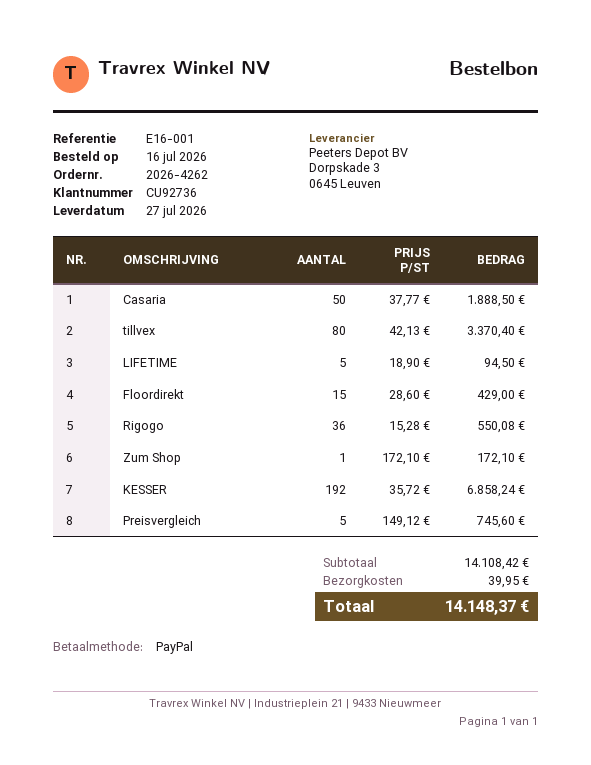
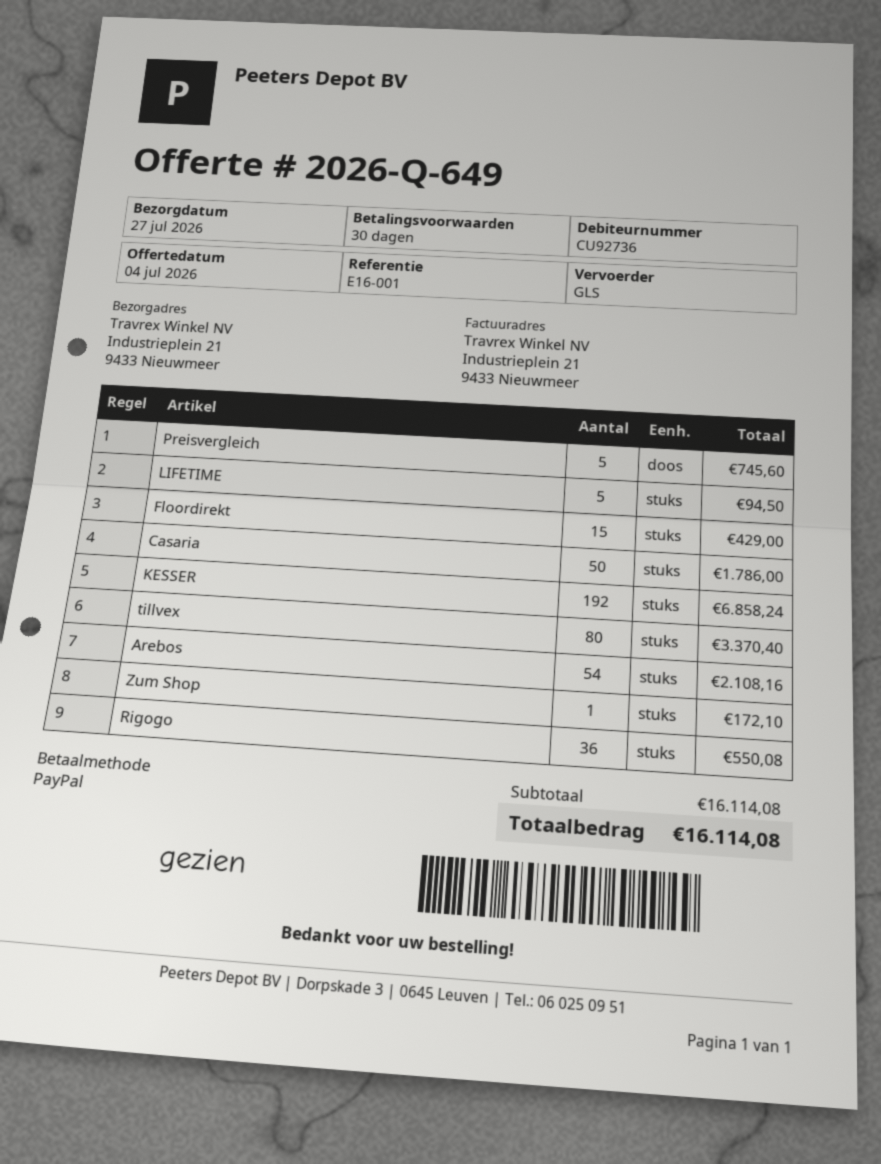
Casaria: 50 for 1888.50 -> 50 for 1786.00
Arebos: none -> 54 for 2108.16
subtotal: 14108.42 -> 16114.08
shipping: 39.95 -> none
total: 14148.37 -> 16114.08

